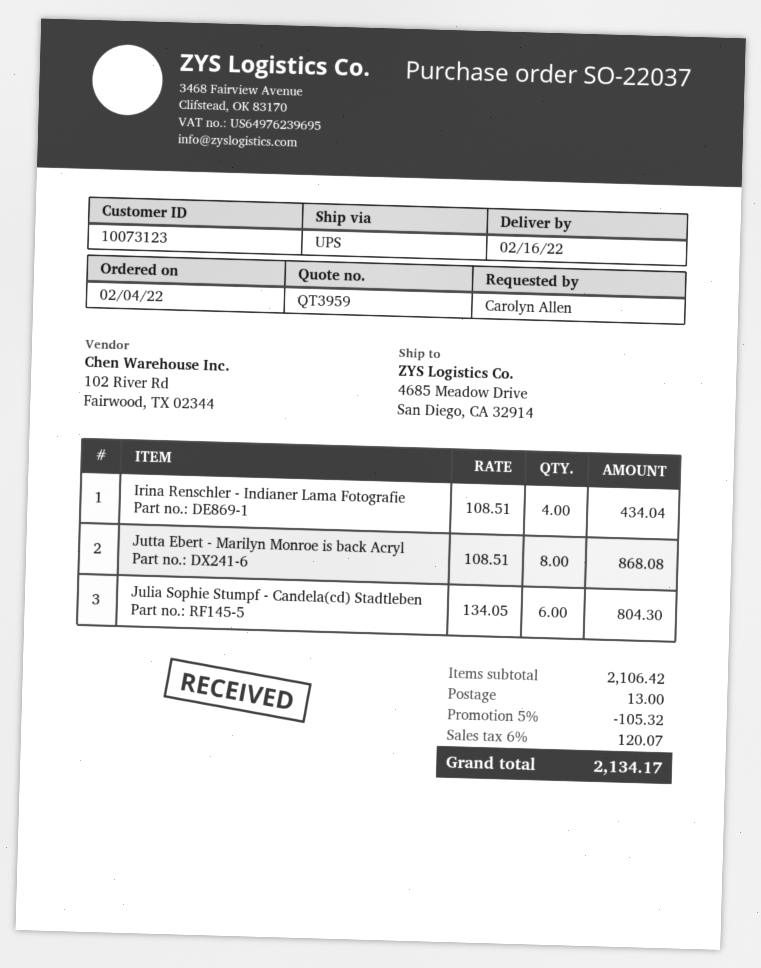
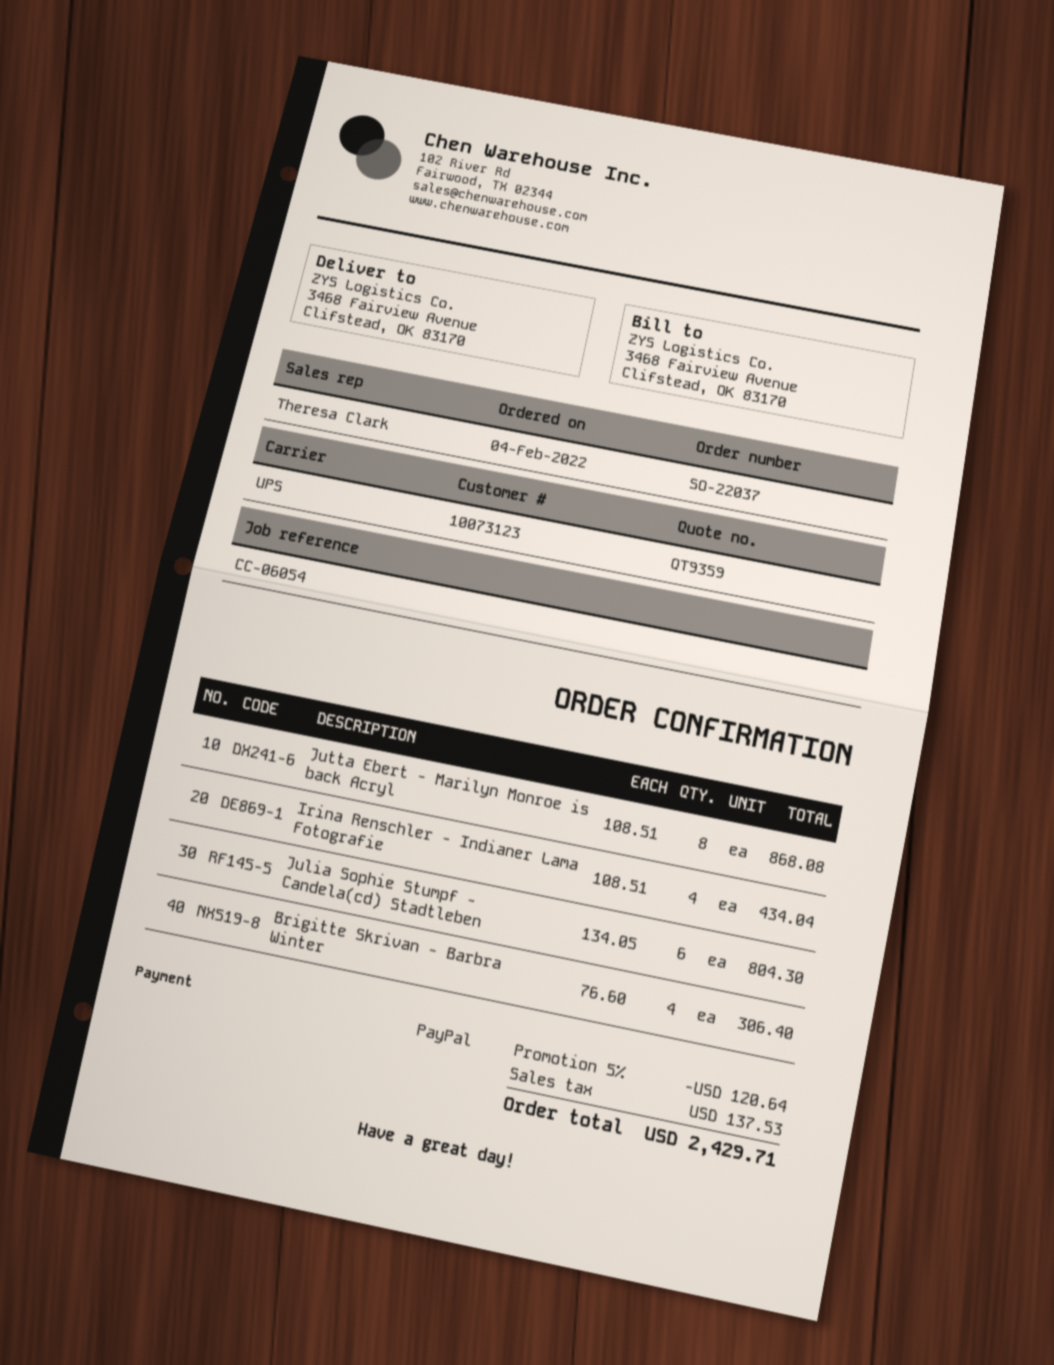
quote number: QT3959 -> QT9359
ship to: 4685 Meadow Drive, San Diego, CA 32914 -> 3468 Fairview Avenue, Clifstead, OK 83170
Brigitte Skrivan - Barbra Winter: none -> 4 x 76.60 = 306.40
discount: 5% = 105.32 -> 5% = 120.64
shipping: 13.00 -> none
tax: 120.07 -> 137.53
total: 2134.17 -> 2429.71

